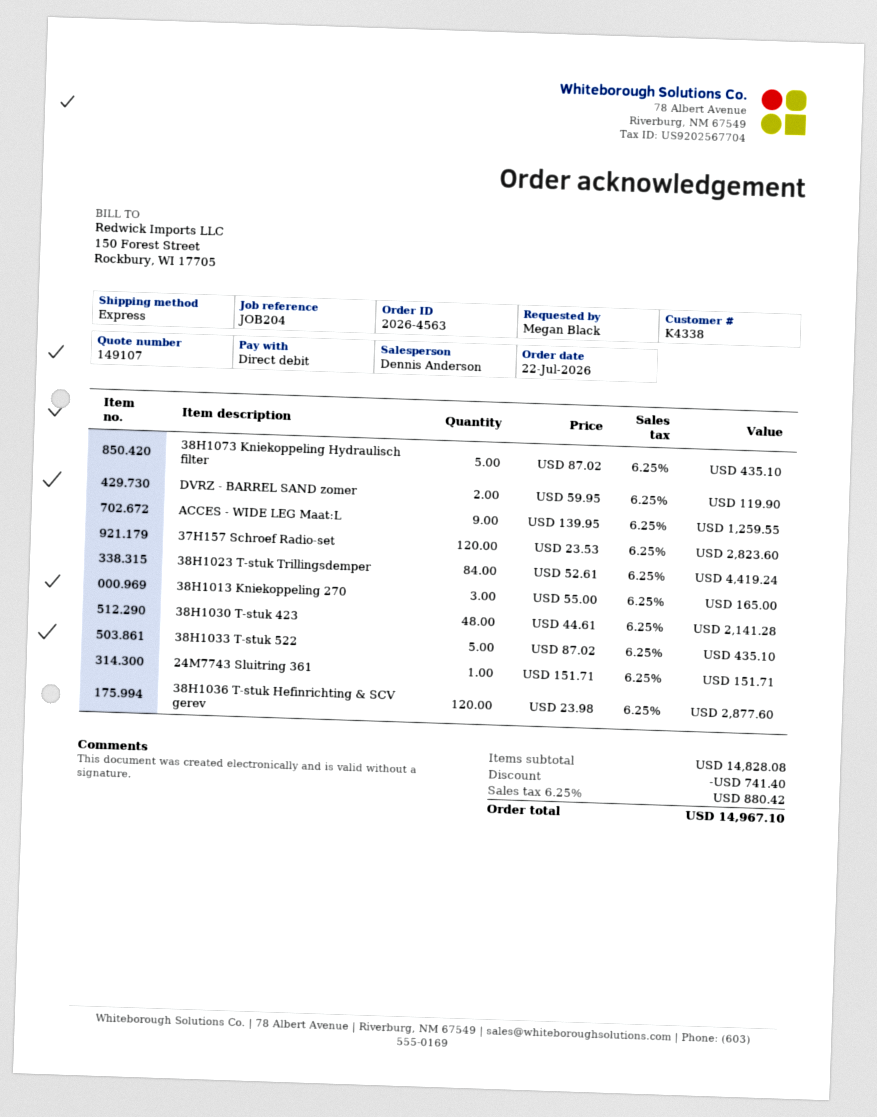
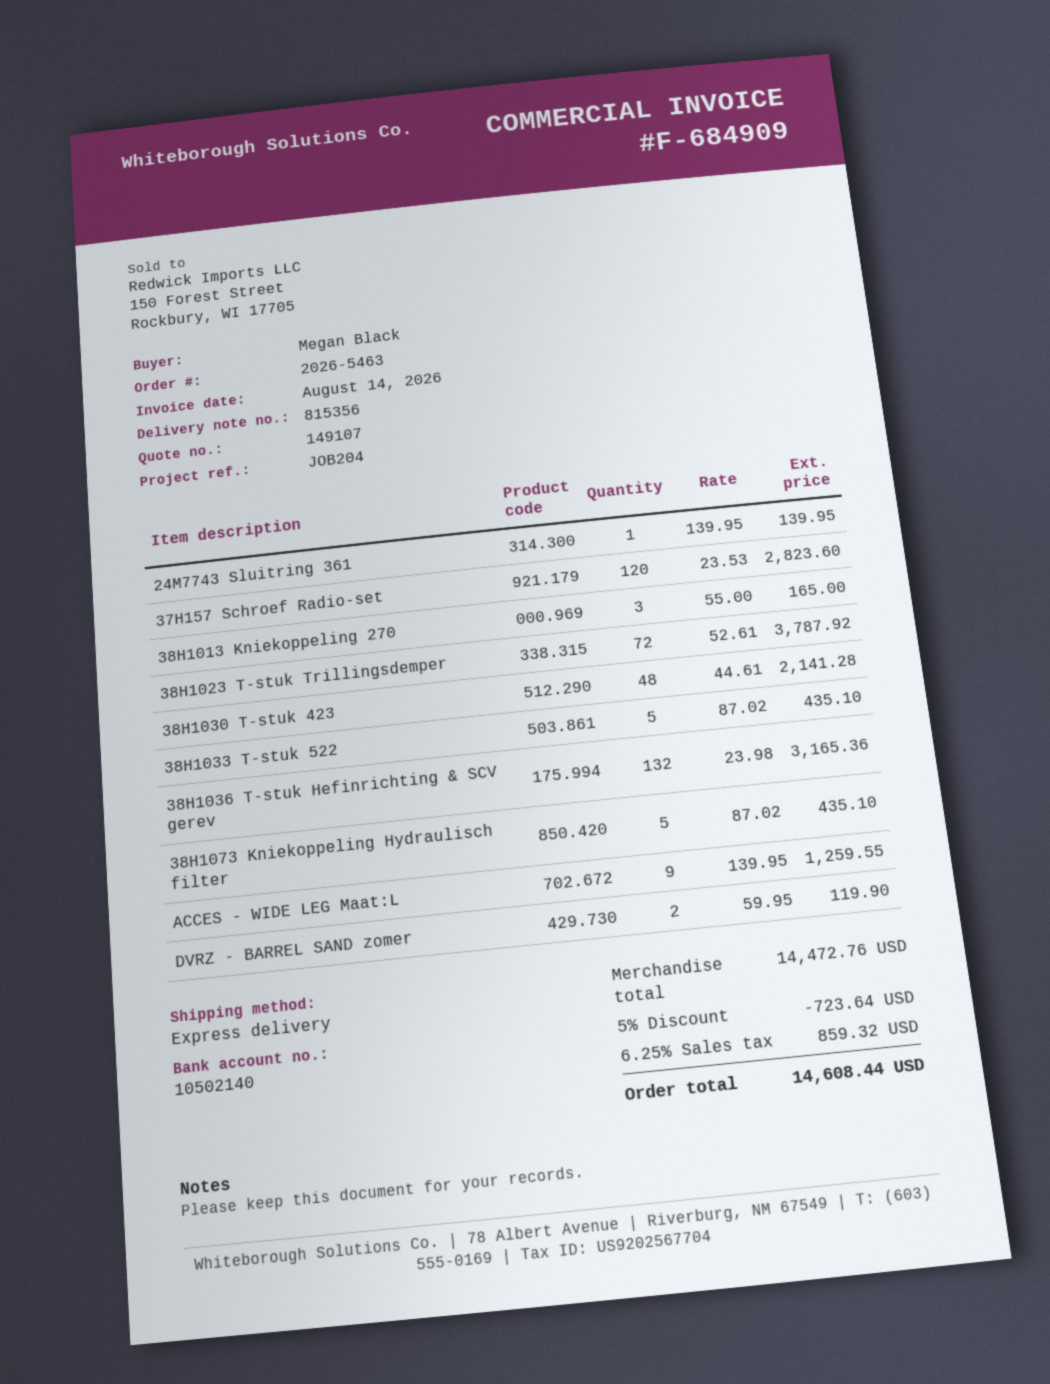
order number: 2026-4563 -> 2026-5463
38H1023 T-stuk Trillingsdemper: 84 x 52.61 = 4419.24 -> 72 x 52.61 = 3787.92
24M7743 Sluitring 361: 1 x 151.71 = 151.71 -> 1 x 139.95 = 139.95
38H1036 T-stuk Hefinrichting & SCV gerev: 120 x 23.98 = 2877.60 -> 132 x 23.98 = 3165.36
subtotal: 14828.08 -> 14472.76
discount: 741.40 -> 723.64
tax: 6.25% = 880.42 -> 6.25% = 859.32
total: 14967.10 -> 14608.44

